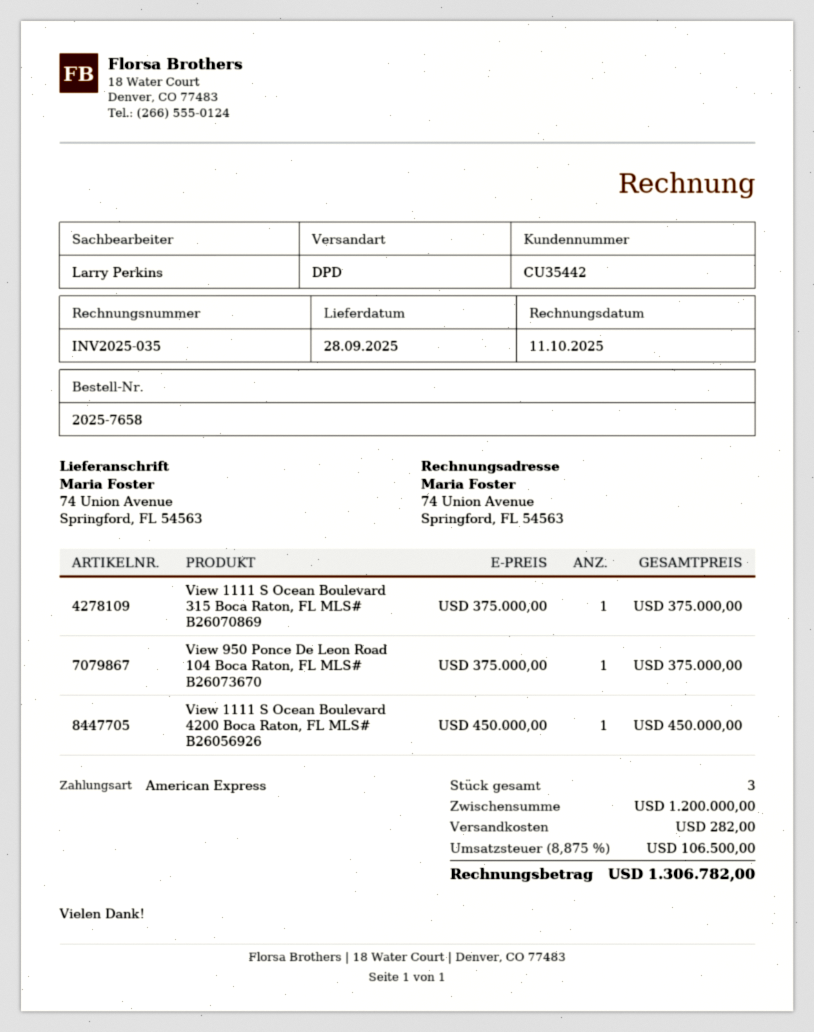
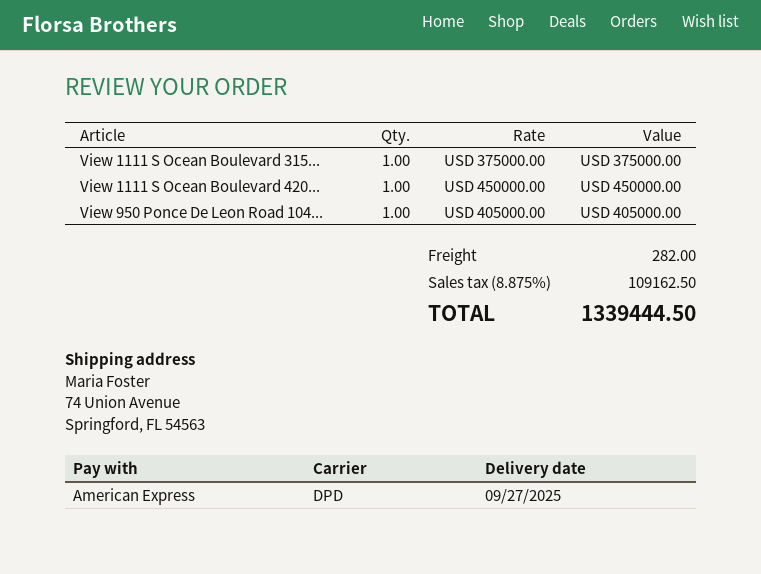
delivery date: 2025-09-28 -> 2025-09-27
View 950 Ponce De Leon Road 104 Boca Raton, FL MLS# B26073670: 1 x 375000.00 = 375000.00 -> 1 x 405000.00 = 405000.00
tax: 8.875% = 106500.00 -> 8.875% = 109162.50
total: 1306782.00 -> 1339444.50

